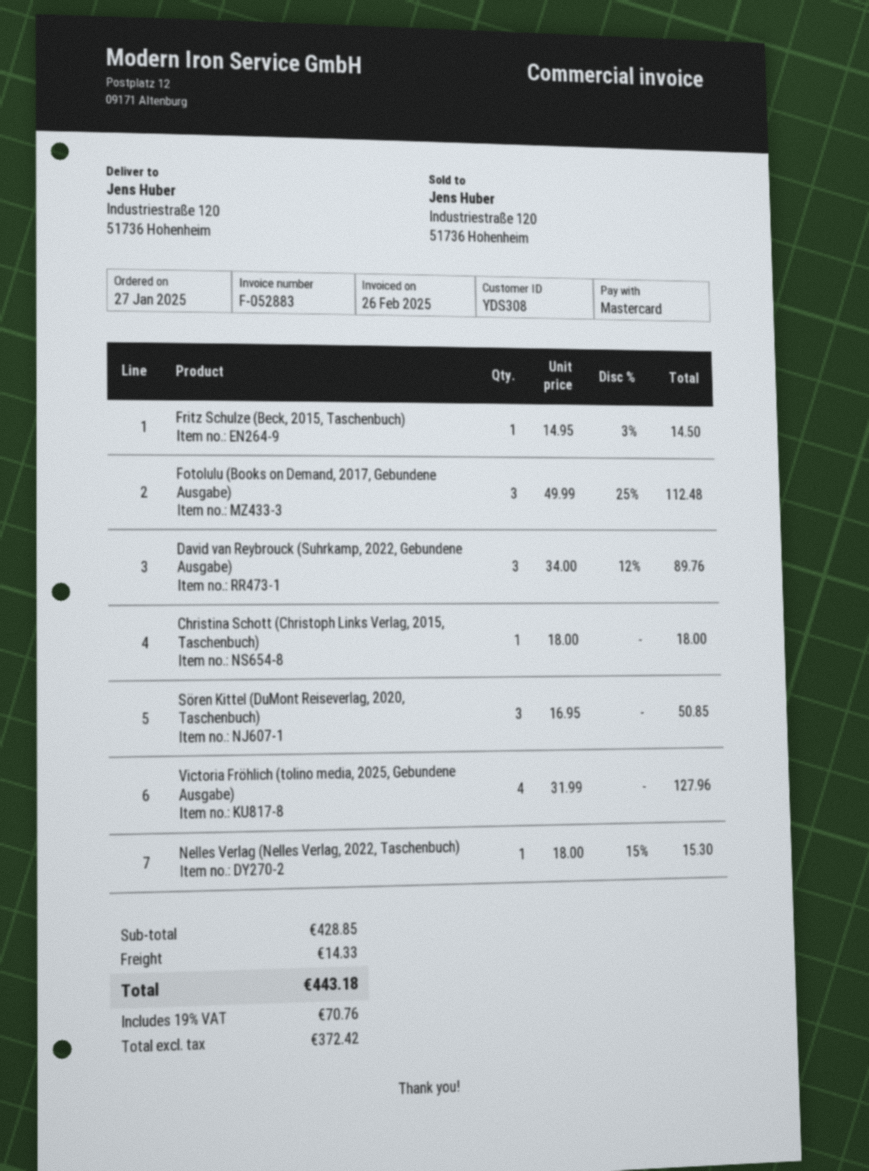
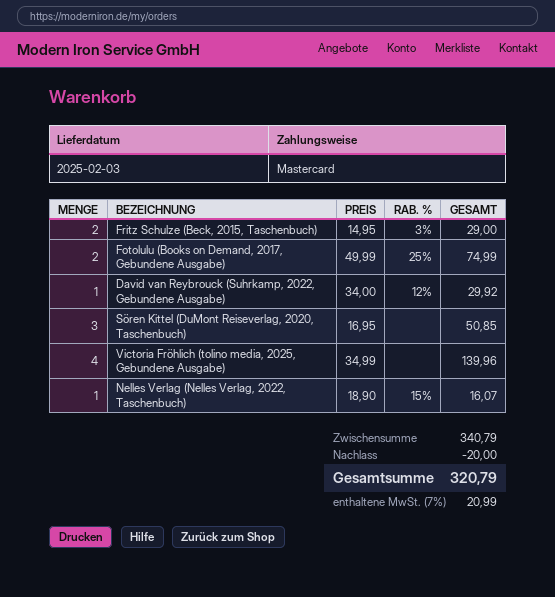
Fritz Schulze (Beck, 2015, Taschenbuch): 1 x 14.95 - 3% = 14.50 -> 2 x 14.95 - 3% = 29.00
Fotolulu (Books on Demand, 2017, Gebundene Ausgabe): 3 x 49.99 - 25% = 112.48 -> 2 x 49.99 - 25% = 74.99
David van Reybrouck (Suhrkamp, 2022, Gebundene Ausgabe): 3 x 34.00 - 12% = 89.76 -> 1 x 34.00 - 12% = 29.92
Christina Schott (Christoph Links Verlag, 2015, Taschenbuch): 1 x 18.00 = 18.00 -> none
Victoria Fröhlich (tolino media, 2025, Gebundene Ausgabe): 4 x 31.99 = 127.96 -> 4 x 34.99 = 139.96
Nelles Verlag (Nelles Verlag, 2022, Taschenbuch): 1 x 18.00 - 15% = 15.30 -> 1 x 18.90 - 15% = 16.07
subtotal: 428.85 -> 340.79
discount: none -> 20.00
shipping: 14.33 -> none
tax: 19% = 70.76 -> 7% = 20.99
total: 443.18 -> 320.79

